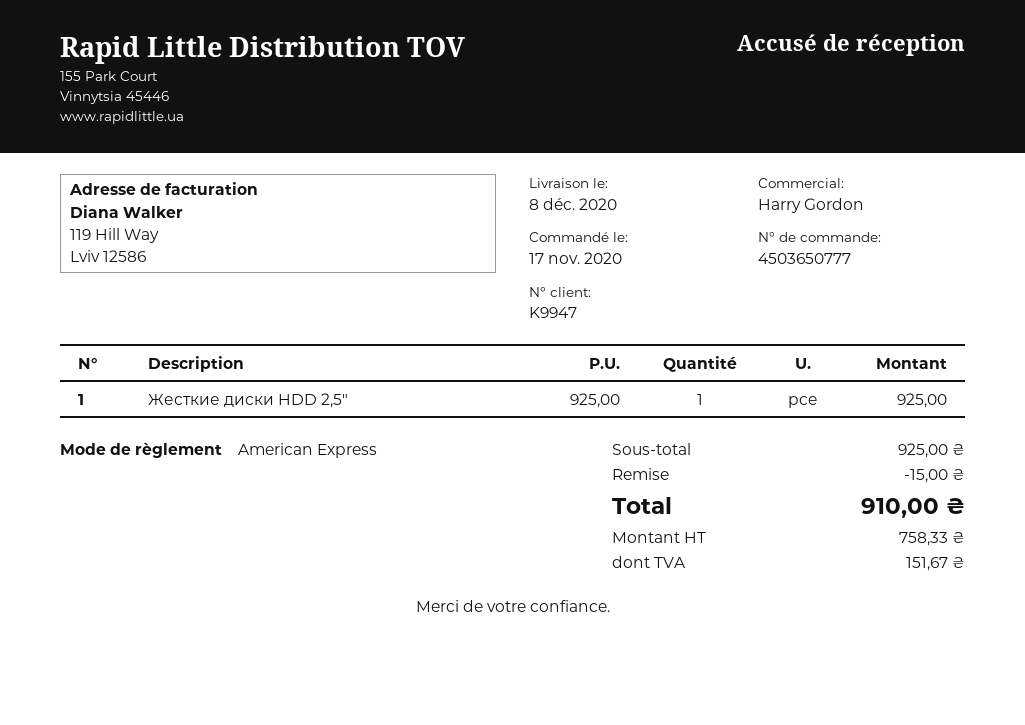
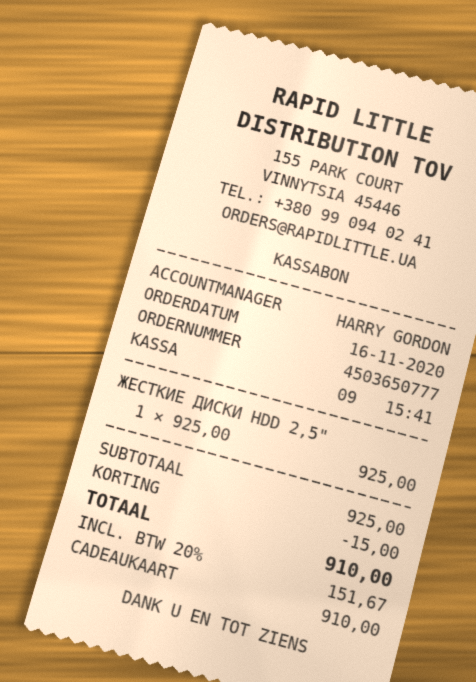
order date: 2020-11-17 -> 2020-11-16
payment method: American Express -> gift card

